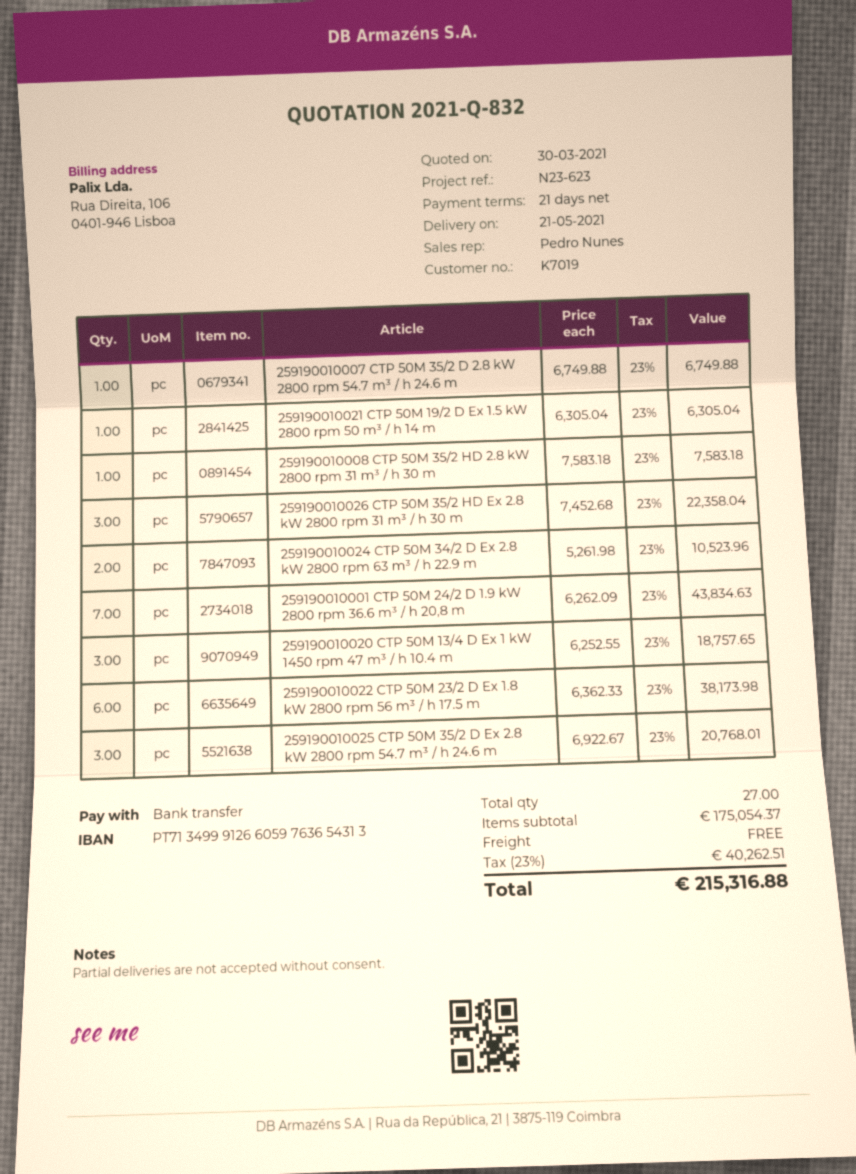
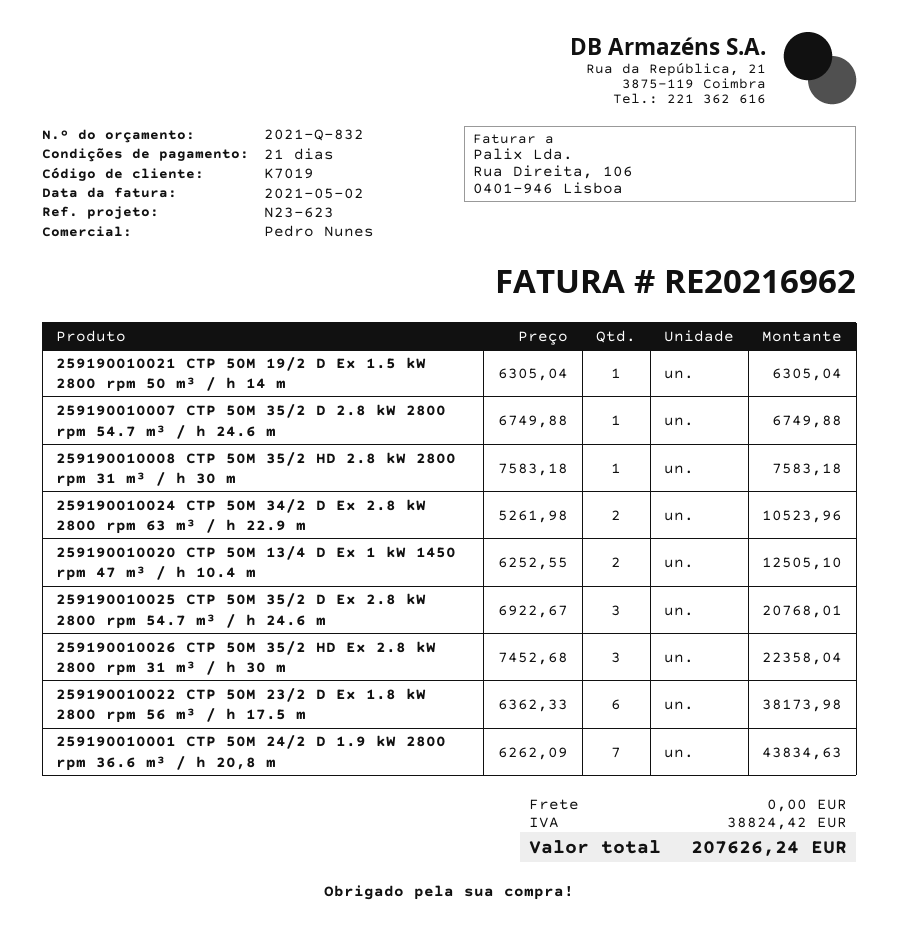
259190010020 CTP 50M 13/4 D Ex 1 kW 1450 rpm 47 m³ / h 10.4 m: 3 x 6252.55 = 18757.65 -> 2 x 6252.55 = 12505.10
tax: 40262.51 -> 38824.42
total: 215316.88 -> 207626.24

